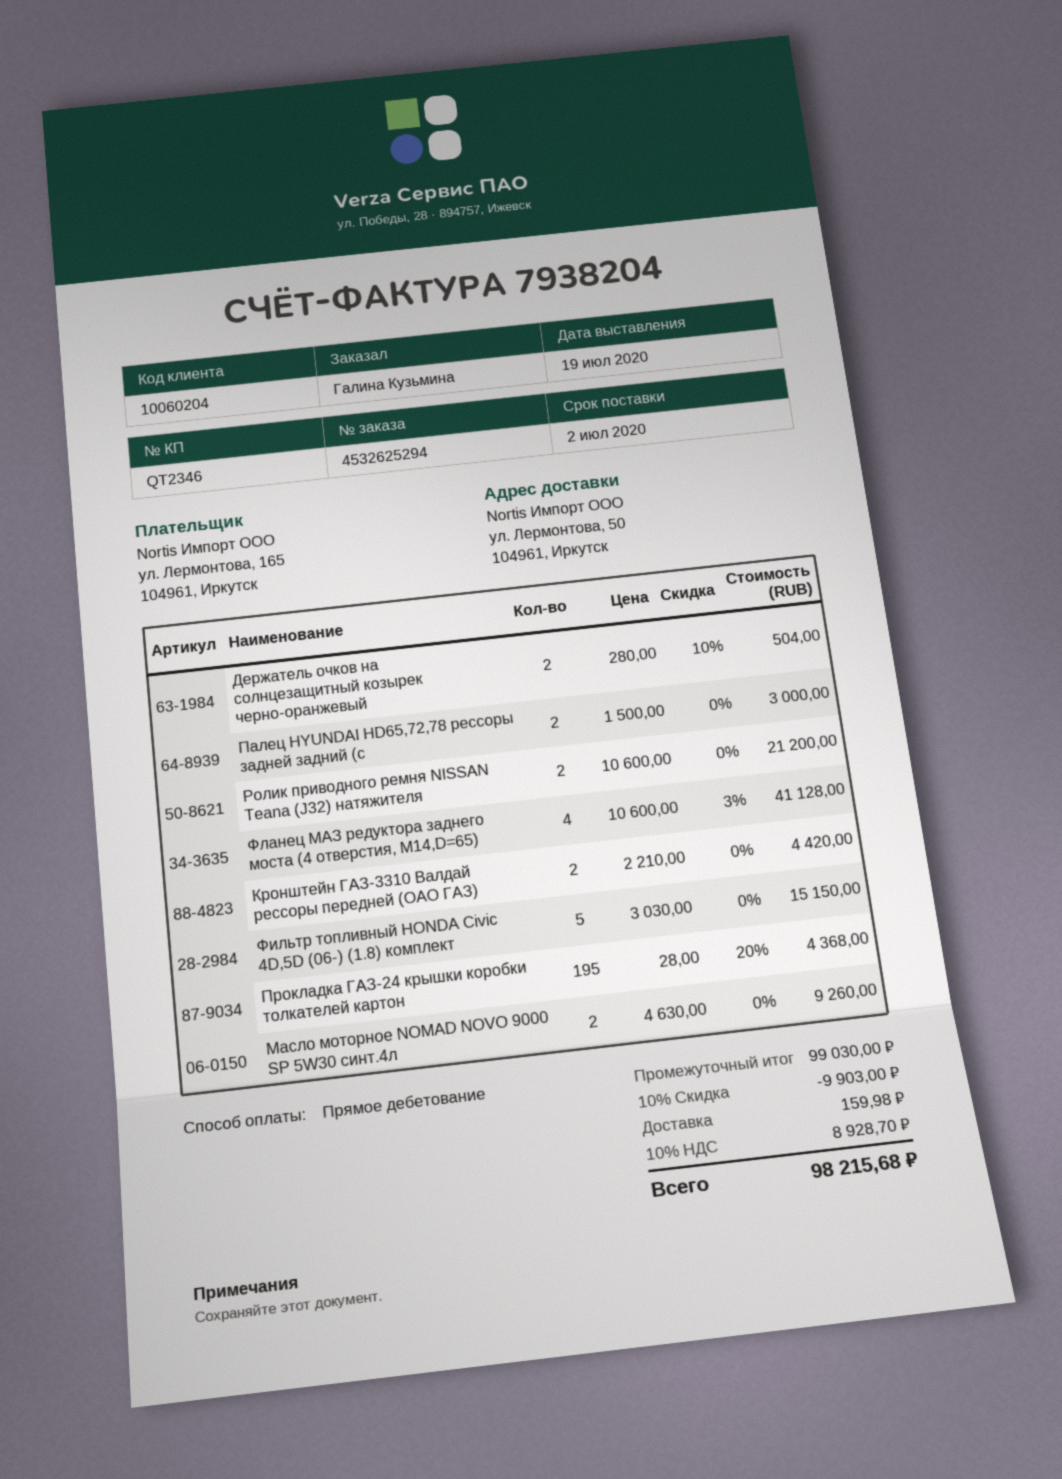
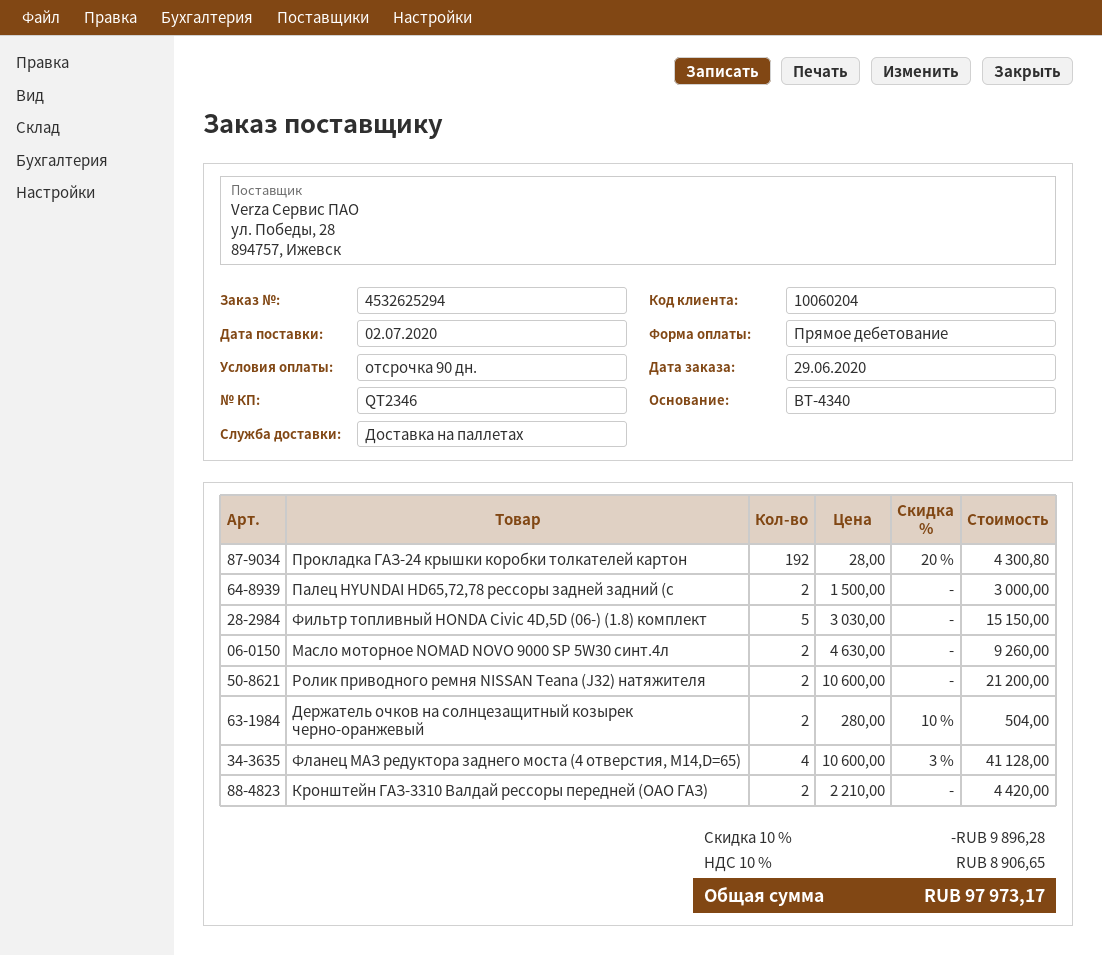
Прокладка ГАЗ-24 крышки коробки толкателей картон: 195 x 28.00 - 20% = 4368.00 -> 192 x 28.00 - 20% = 4300.80
discount: 10% = 9903.00 -> 10% = 9896.28
shipping: 159.98 -> none
tax: 10% = 8928.70 -> 10% = 8906.65
total: 98215.68 -> 97973.17

